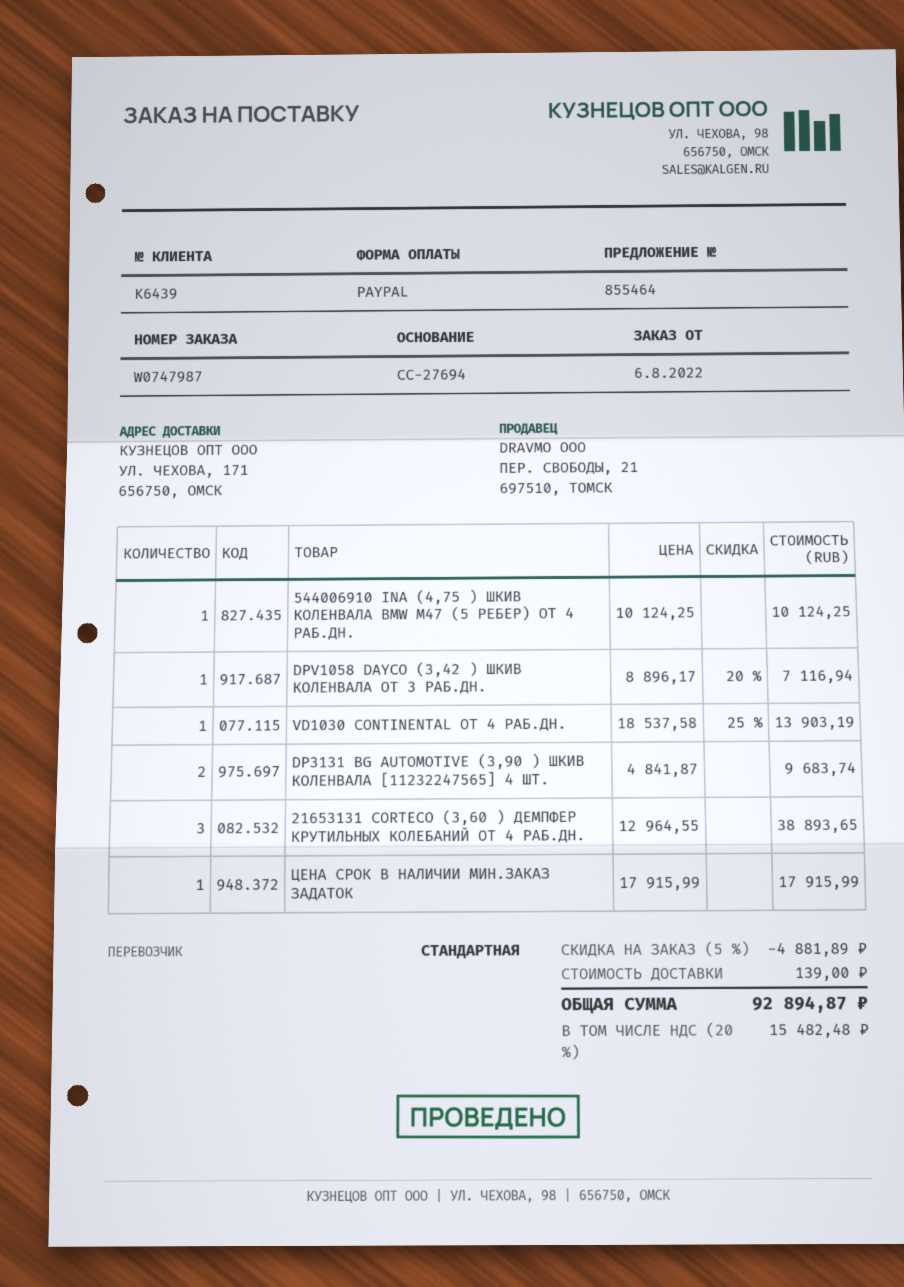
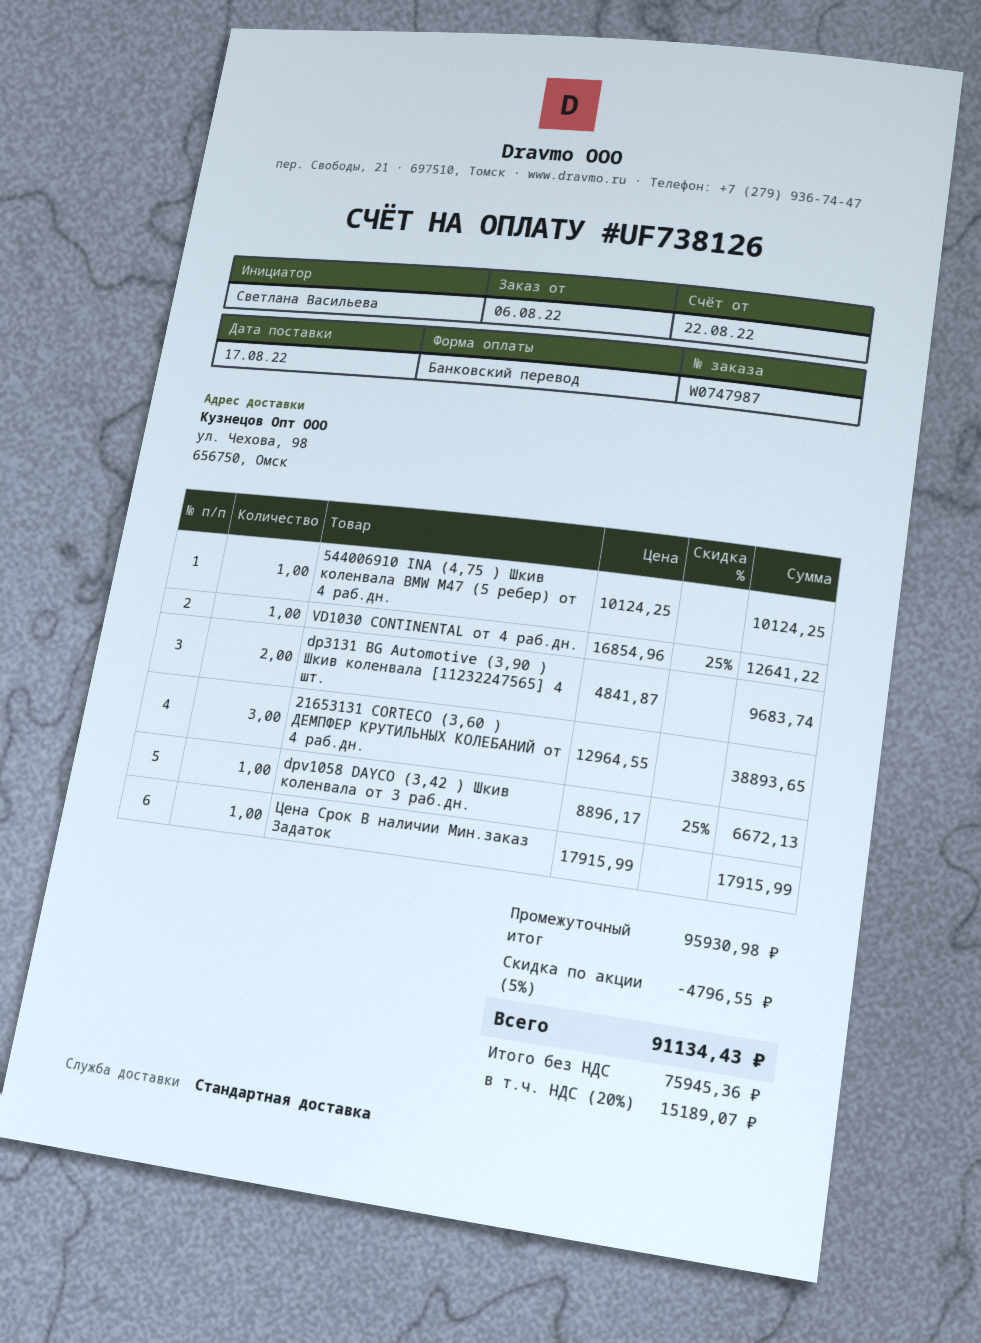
payment method: PayPal -> bank transfer
ship to: УЛ. ЧЕХОВА, 171, 656750, ОМСК -> ул. Чехова, 98, 656750, Омск
DPV1058 DAYCO (3,42 ) ШКИВ КОЛЕНВАЛА ОТ 3 РАБ.ДН.: 1 x 8896.17 - 20% = 7116.94 -> 1 x 8896.17 - 25% = 6672.13
VD1030 CONTINENTAL ОТ 4 РАБ.ДН.: 1 x 18537.58 - 25% = 13903.19 -> 1 x 16854.96 - 25% = 12641.22
discount: 5% = 4881.89 -> 5% = 4796.55
shipping: 139.00 -> none
tax: 20% = 15482.48 -> 20% = 15189.07
total: 92894.87 -> 91134.43

